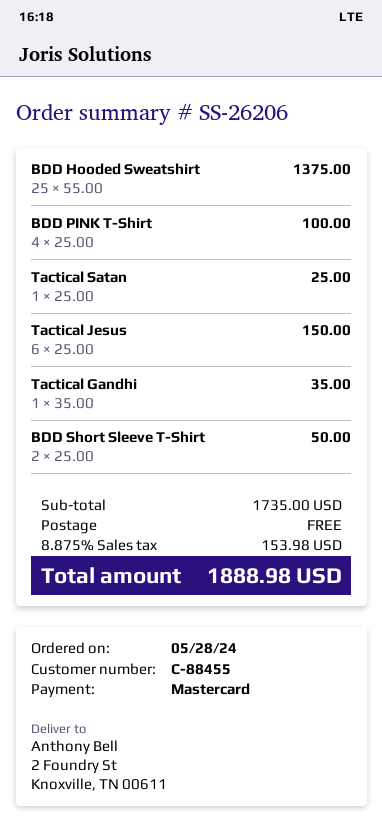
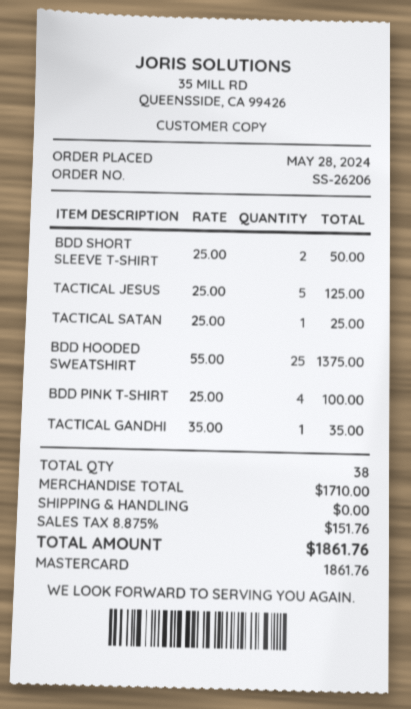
Tactical Jesus: 6 x 25.00 = 150.00 -> 5 x 25.00 = 125.00
subtotal: 1735.00 -> 1710.00
tax: 8.875% = 153.98 -> 8.875% = 151.76
total: 1888.98 -> 1861.76

